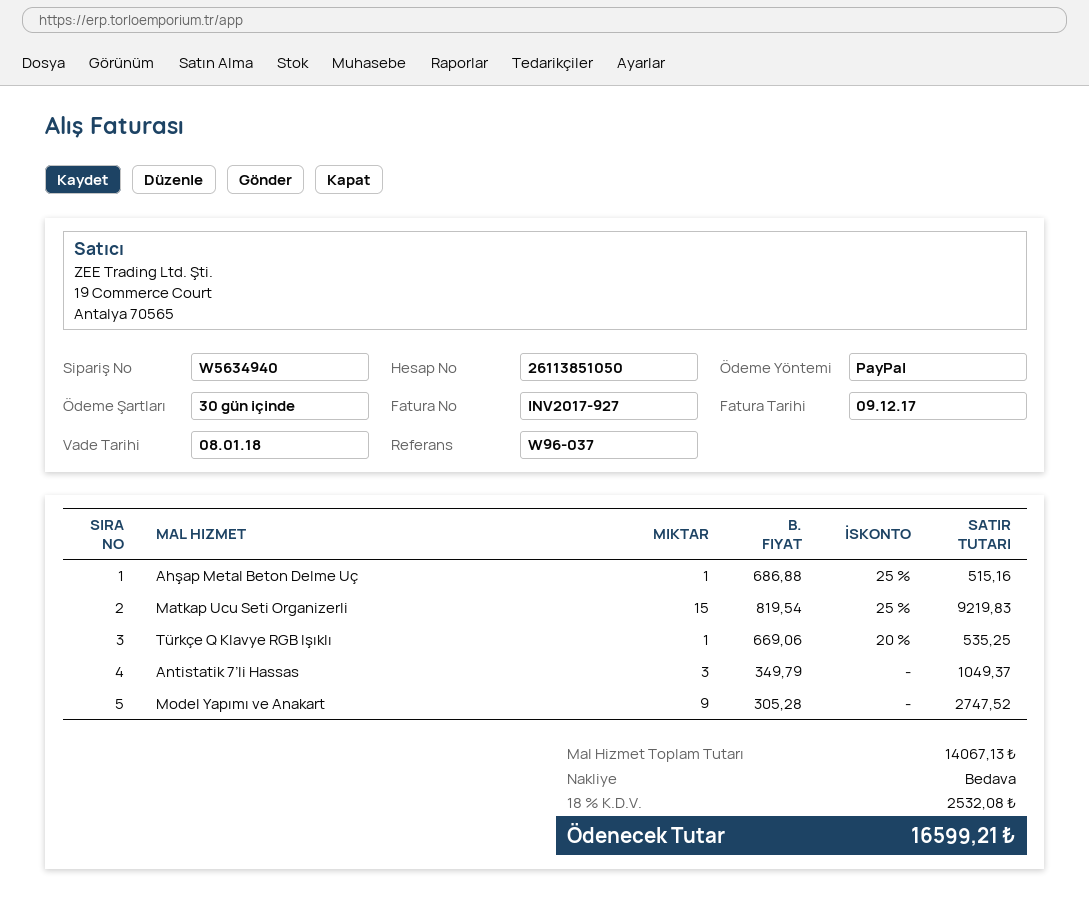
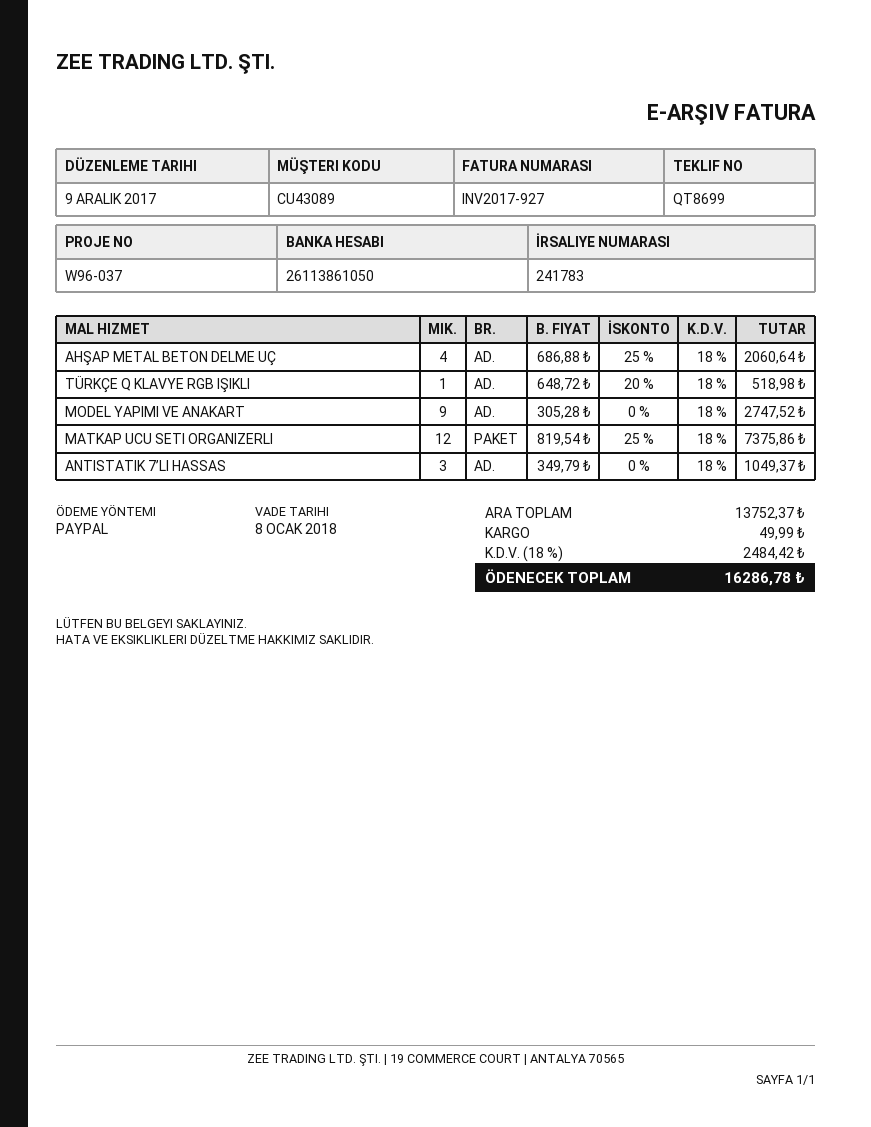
bank account: 26113851050 -> 26113861050
Ahşap Metal Beton Delme Uç: 1 x 686.88 - 25% = 515.16 -> 4 x 686.88 - 25% = 2060.64
Matkap Ucu Seti Organizerli: 15 x 819.54 - 25% = 9219.83 -> 12 x 819.54 - 25% = 7375.86
Türkçe Q Klavye RGB Işıklı: 1 x 669.06 - 20% = 535.25 -> 1 x 648.72 - 20% = 518.98
subtotal: 14067.13 -> 13752.37
shipping: 0.00 -> 49.99
tax: 18% = 2532.08 -> 18% = 2484.42
total: 16599.21 -> 16286.78

